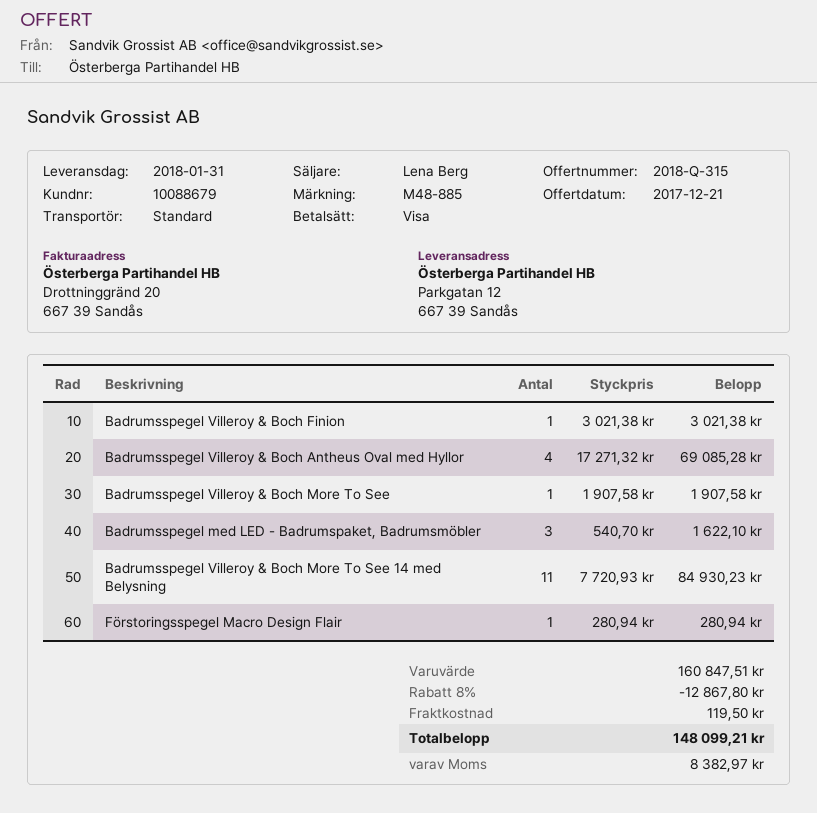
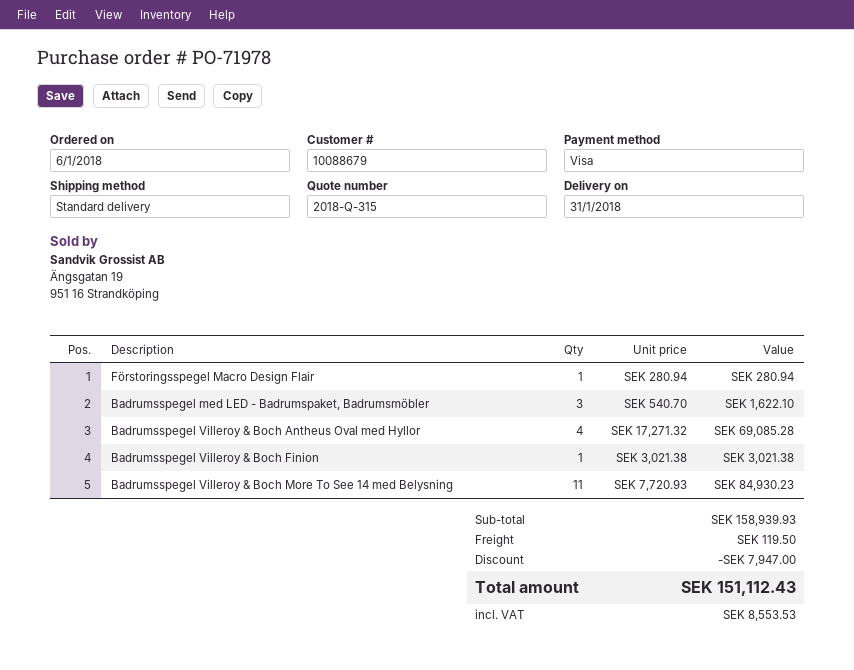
Badrumsspegel Villeroy & Boch More To See: 1 x 1907.58 = 1907.58 -> none
subtotal: 160847.51 -> 158939.93
discount: 12867.80 -> 7947.00
tax: 8382.97 -> 8553.53
total: 148099.21 -> 151112.43

